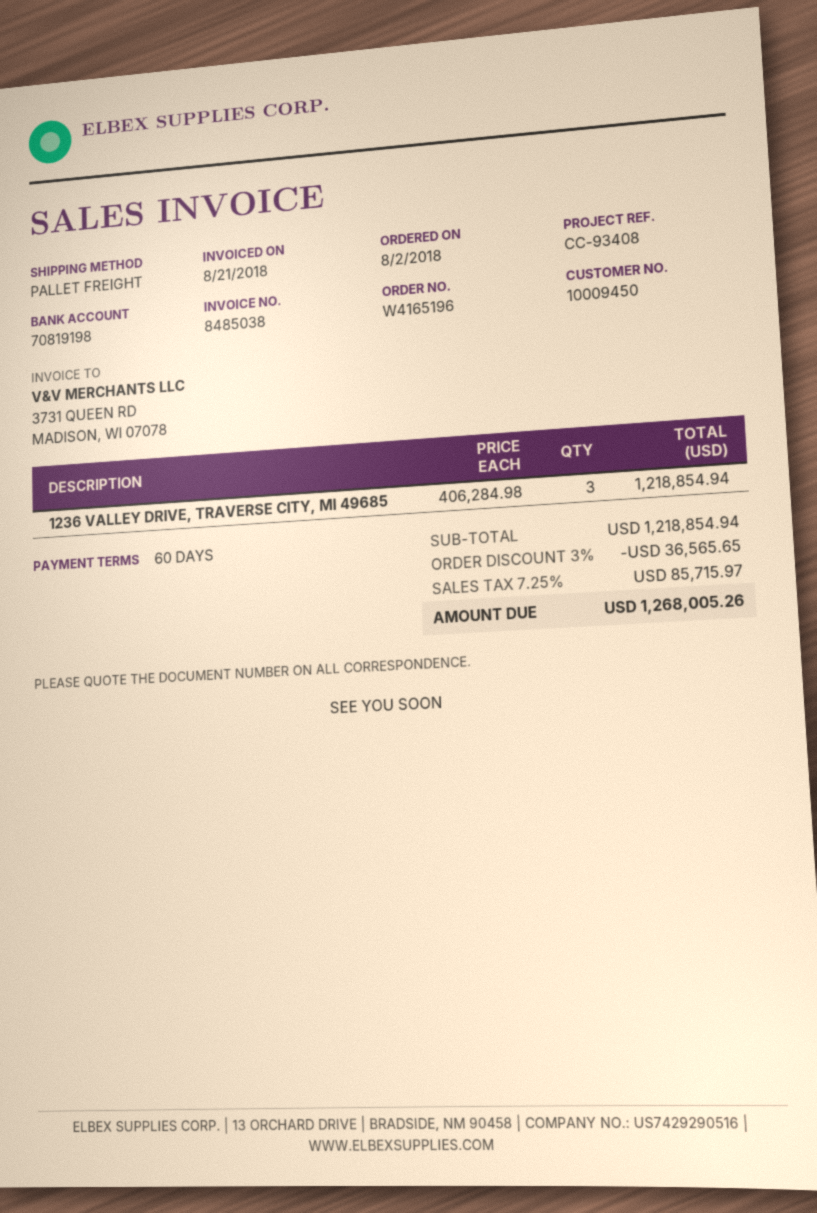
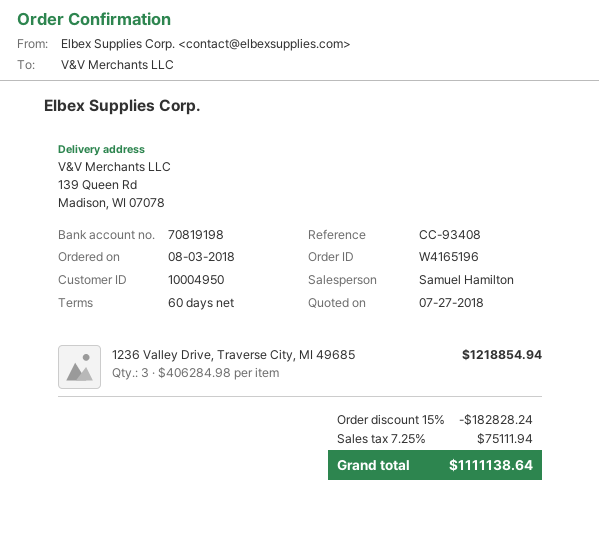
order date: 2018-08-02 -> 2018-08-03
customer number: 10009450 -> 10004950
discount: 3% = 36565.65 -> 15% = 182828.24
tax: 7.25% = 85715.97 -> 7.25% = 75111.94
total: 1268005.26 -> 1111138.64

